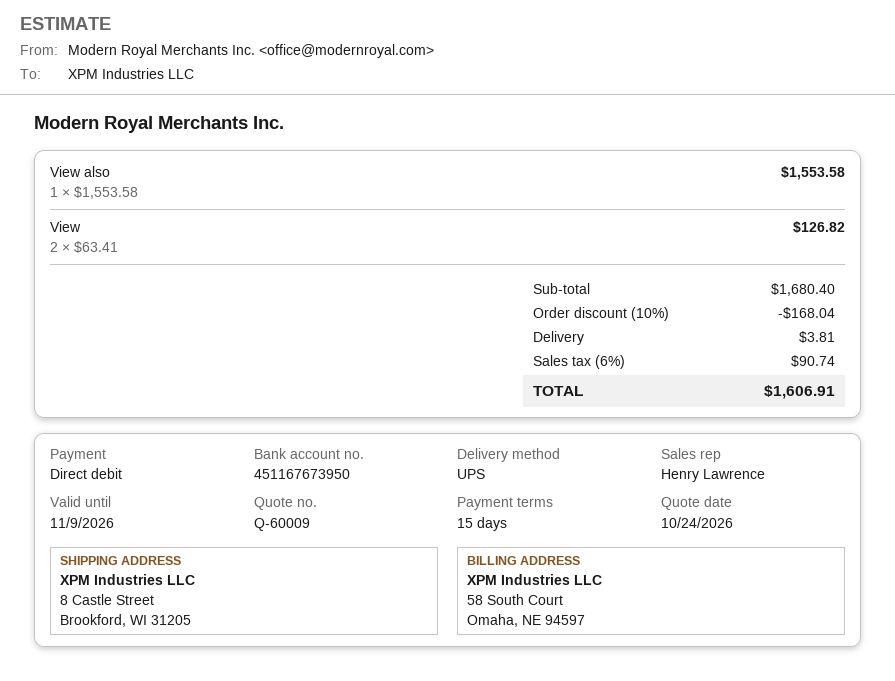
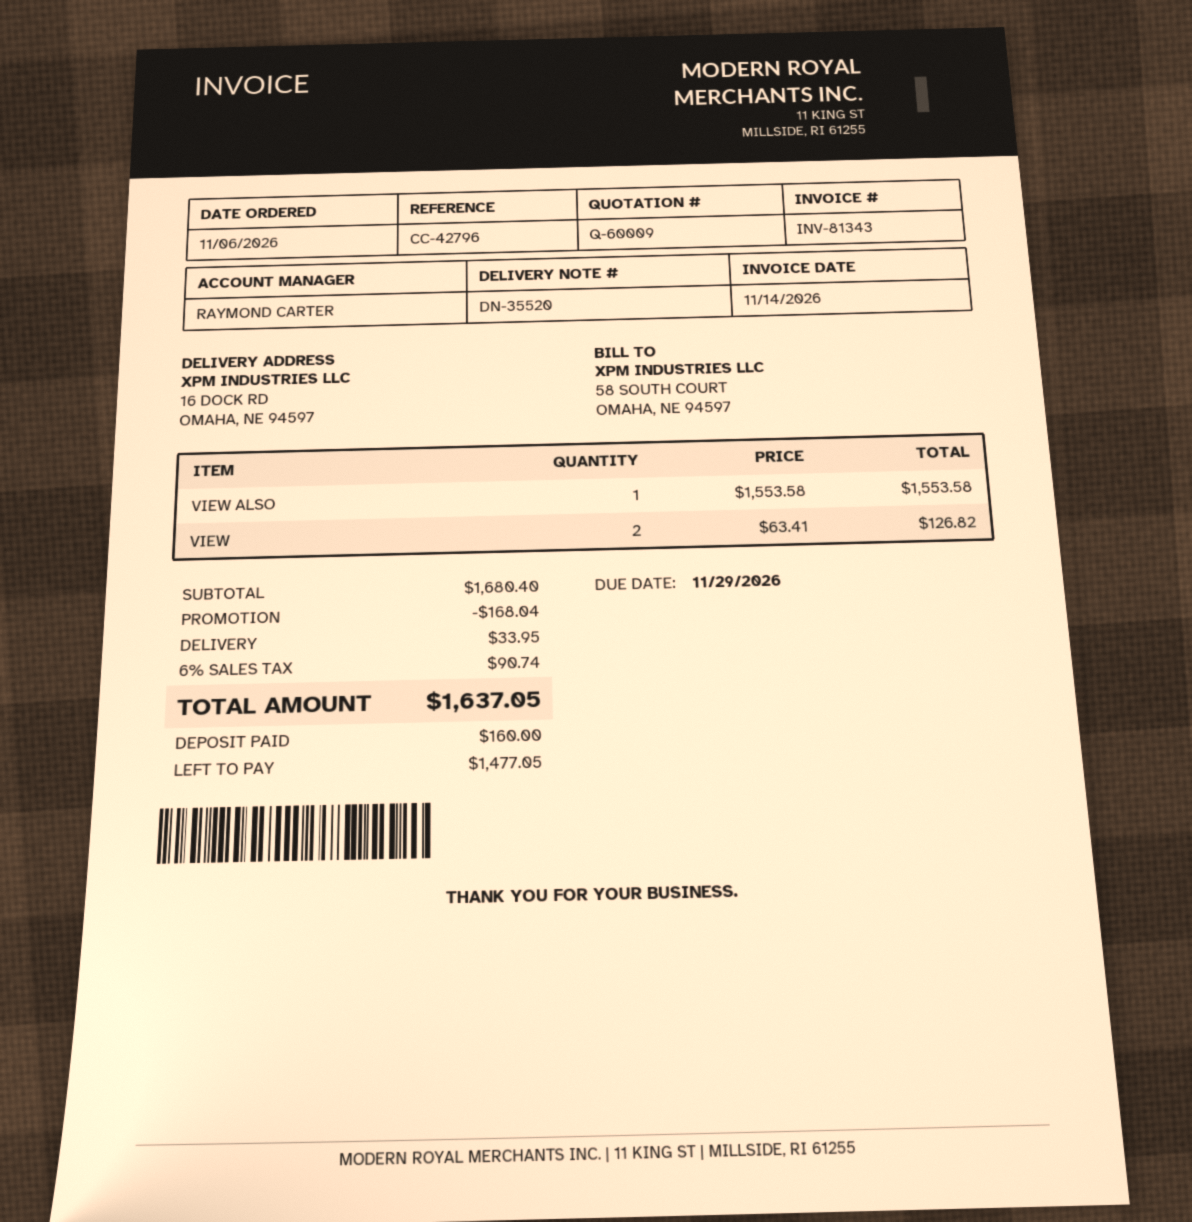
sales rep: Henry Lawrence -> RAYMOND CARTER
ship to: 8 Castle Street, Brookford, WI 31205 -> 16 DOCK RD, OMAHA, NE 94597
shipping: 3.81 -> 33.95
total: 1606.91 -> 1637.05

